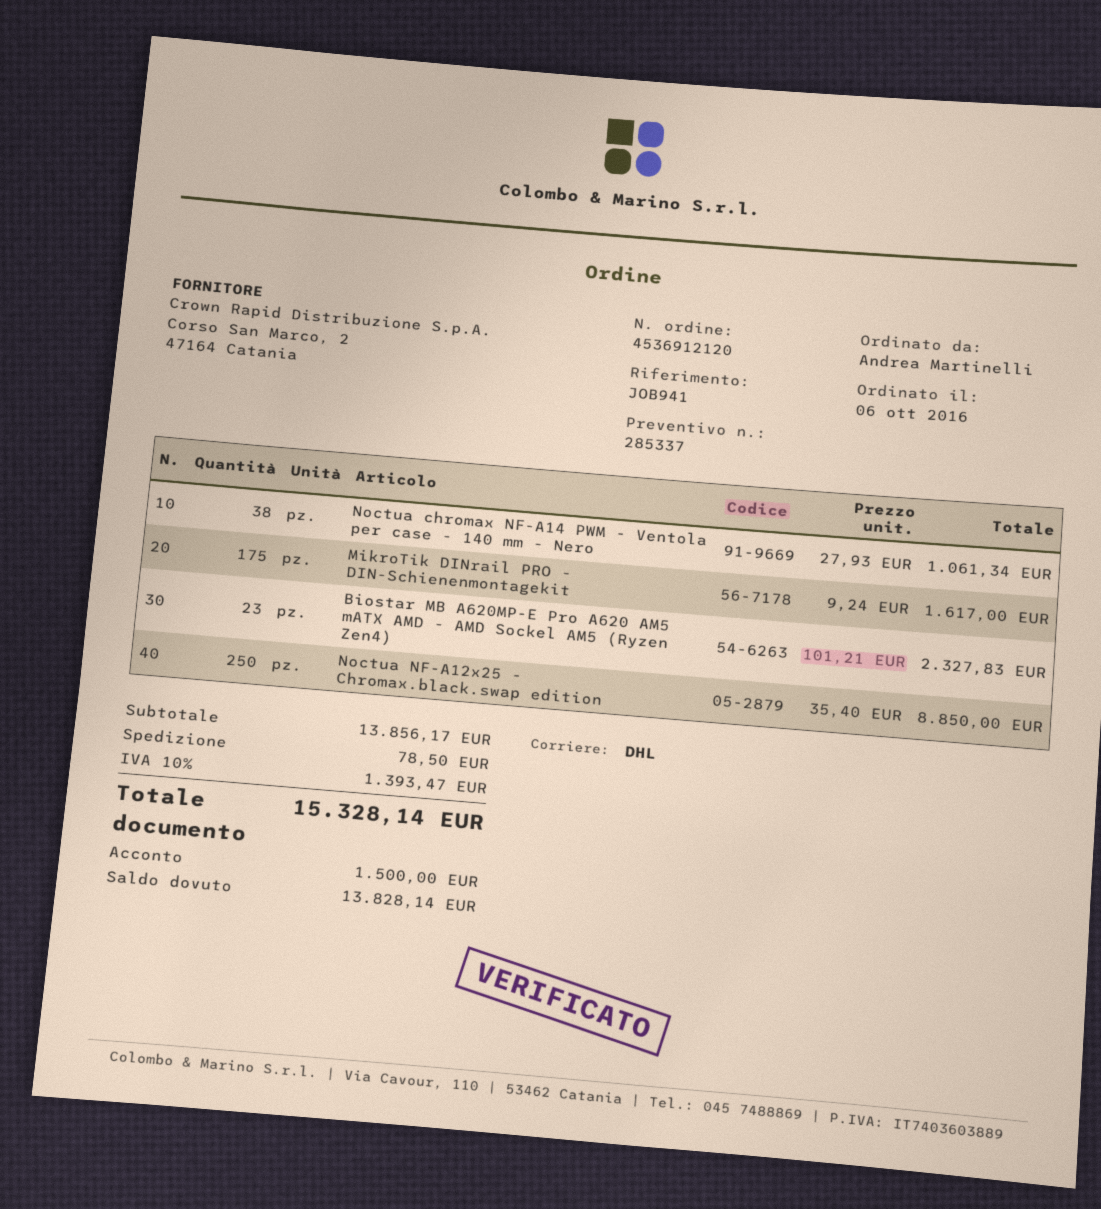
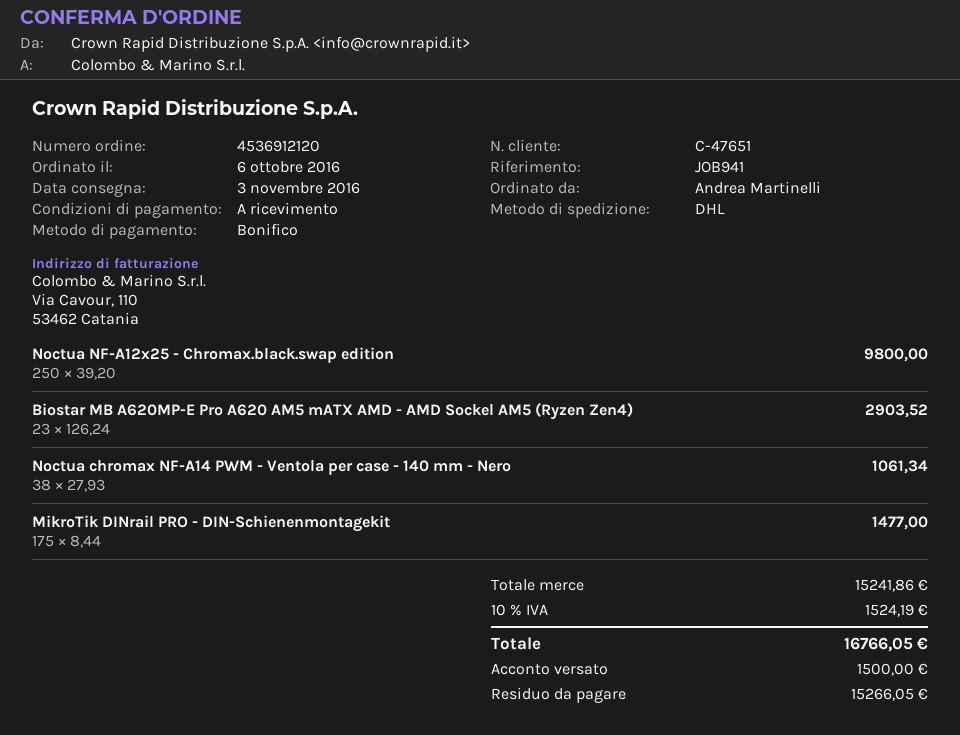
MikroTik DINrail PRO - DIN-Schienenmontagekit: 175 x 9.24 = 1617.00 -> 175 x 8.44 = 1477.00
Biostar MB A620MP-E Pro A620 AM5 mATX AMD - AMD Sockel AM5 (Ryzen Zen4): 23 x 101.21 = 2327.83 -> 23 x 126.24 = 2903.52
Noctua NF-A12x25 - Chromax.black.swap edition: 250 x 35.40 = 8850.00 -> 250 x 39.20 = 9800.00
subtotal: 13856.17 -> 15241.86
shipping: 78.50 -> none
tax: 10% = 1393.47 -> 10% = 1524.19
total: 15328.14 -> 16766.05
balance: 13828.14 -> 15266.05

